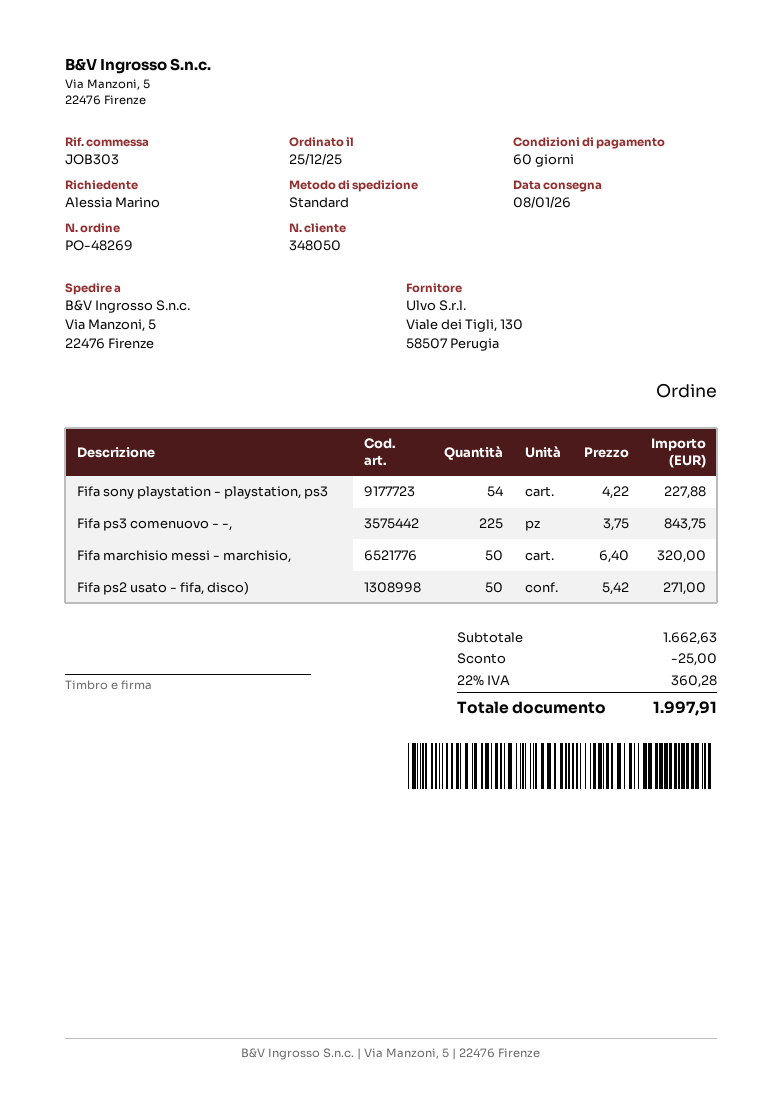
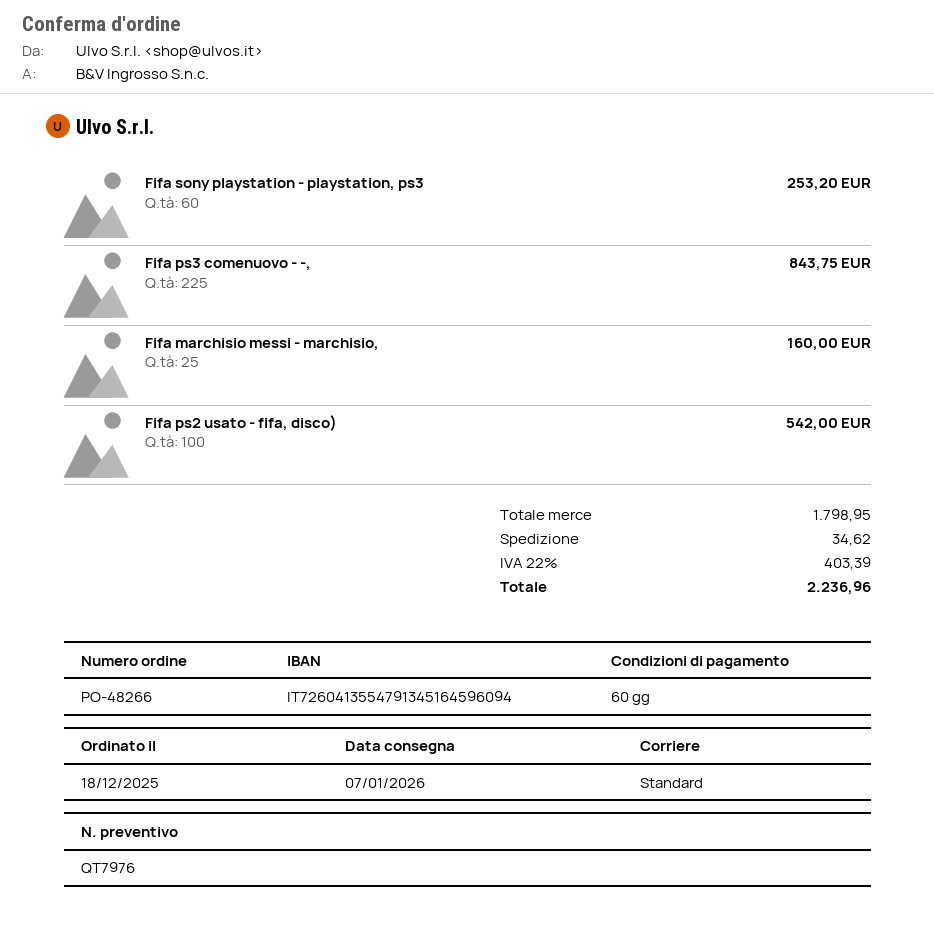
order number: PO-48269 -> PO-48266
order date: 2025-12-25 -> 2025-12-18
delivery date: 2026-01-08 -> 2026-01-07
Fifa sony playstation - playstation, ps3: 54 for 227.88 -> 60 for 253.20
Fifa marchisio messi - marchisio,: 50 for 320.00 -> 25 for 160.00
Fifa ps2 usato - fifa, disco): 50 for 271.00 -> 100 for 542.00
subtotal: 1662.63 -> 1798.95
discount: 25.00 -> none
shipping: none -> 34.62
tax: 22% = 360.28 -> 22% = 403.39
total: 1997.91 -> 2236.96

